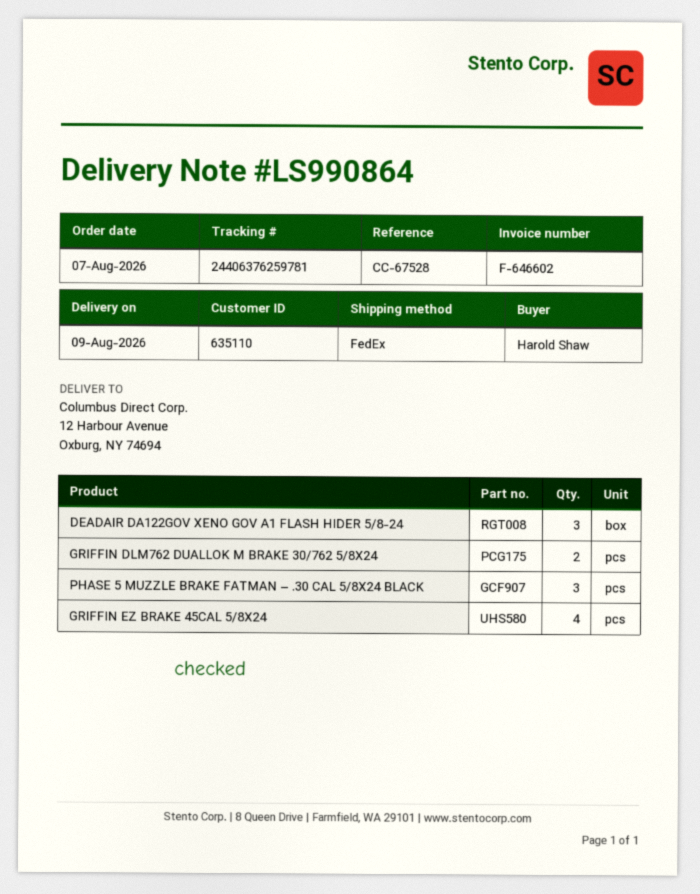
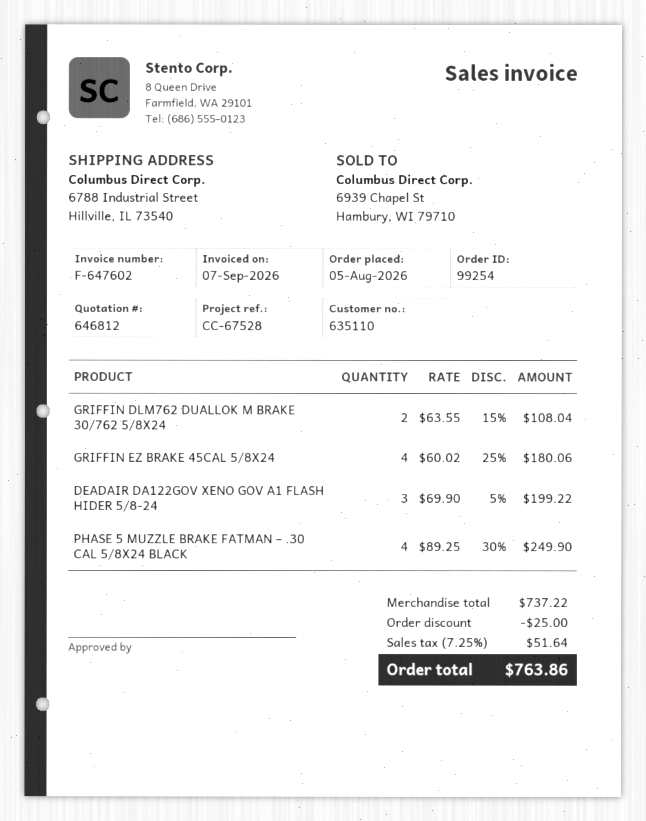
order date: 2026-08-07 -> 2026-08-05
invoice number: F-646602 -> F-647602
ship to: 12 Harbour Avenue, Oxburg, NY 74694 -> 6788 Industrial Street, Hillville, IL 73540
PHASE 5 MUZZLE BRAKE FATMAN – .30 CAL 5/8X24 BLACK: 3 -> 4

